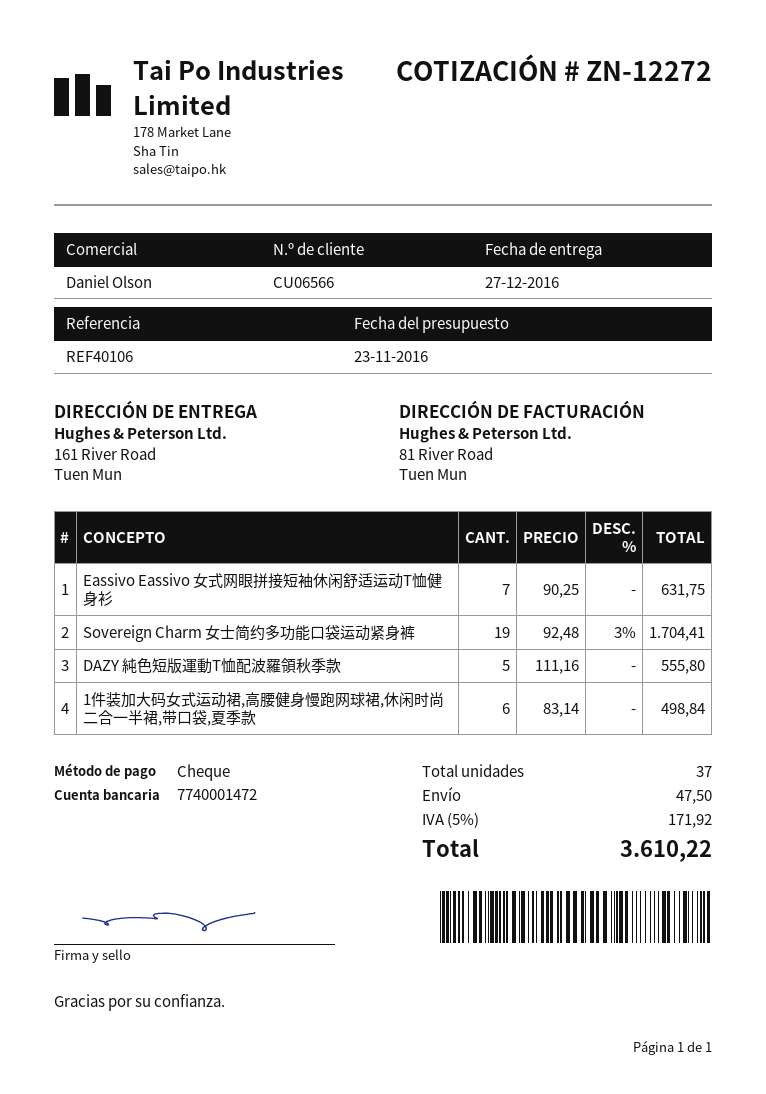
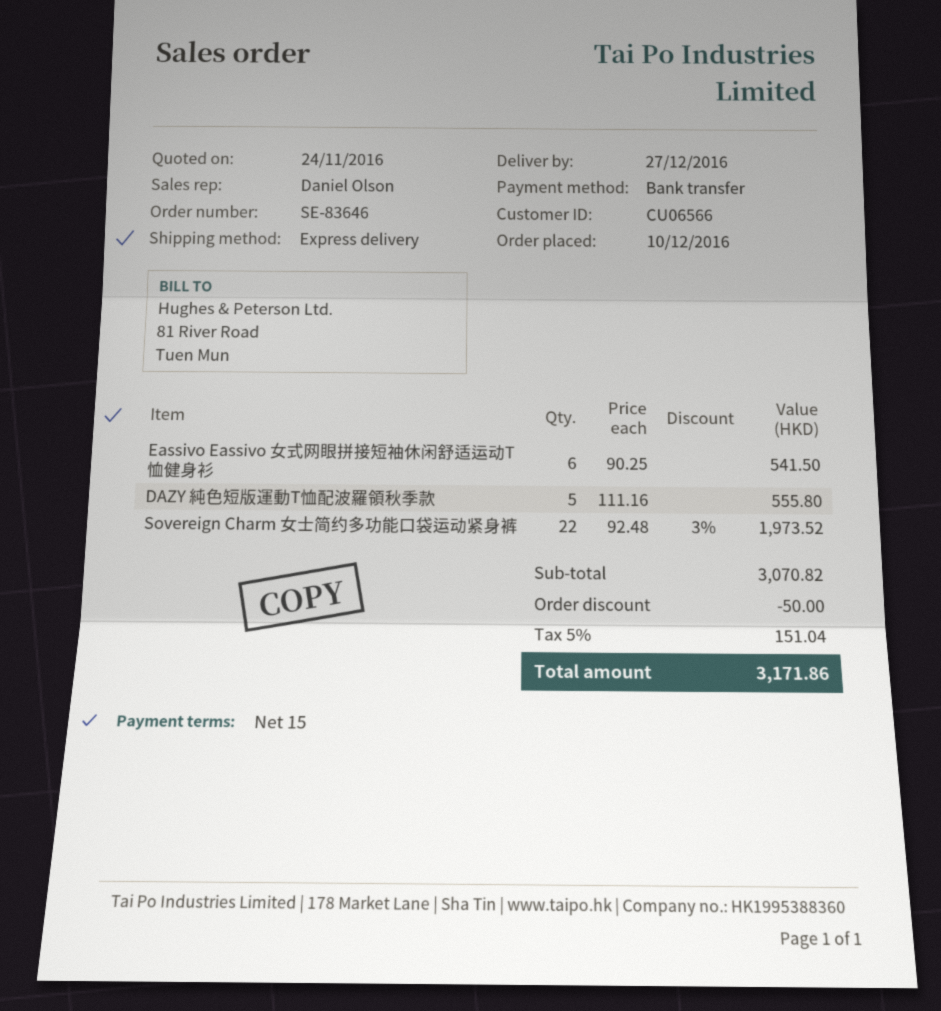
quote date: 2016-11-23 -> 2016-11-24
payment method: cheque -> bank transfer
Eassivo Eassivo 女式网眼拼接短袖休闲舒适运动T恤健身衫: 7 x 90.25 = 631.75 -> 6 x 90.25 = 541.50
Sovereign Charm 女士简约多功能口袋运动紧身裤: 19 x 92.48 - 3% = 1704.41 -> 22 x 92.48 - 3% = 1973.52
1件装加大码女式运动裙,高腰健身慢跑网球裙,休闲时尚二合一半裙,带口袋,夏季款: 6 x 83.14 = 498.84 -> none
discount: none -> 50.00
shipping: 47.50 -> none
tax: 5% = 171.92 -> 5% = 151.04
total: 3610.22 -> 3171.86

